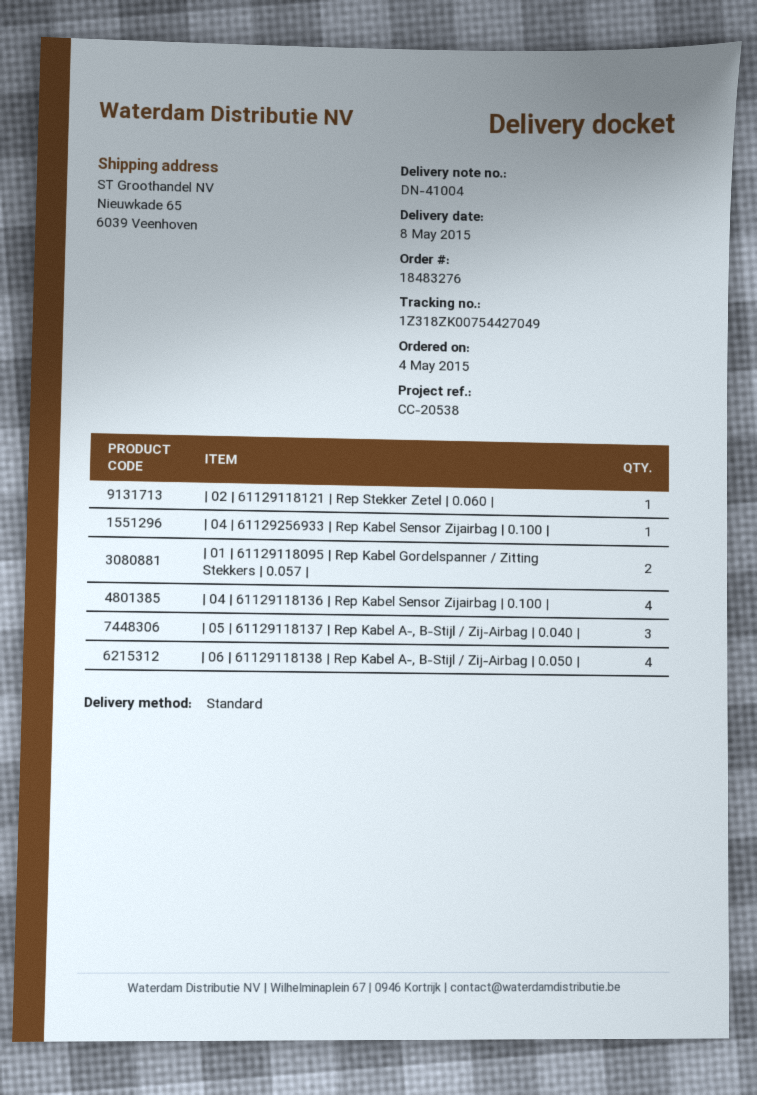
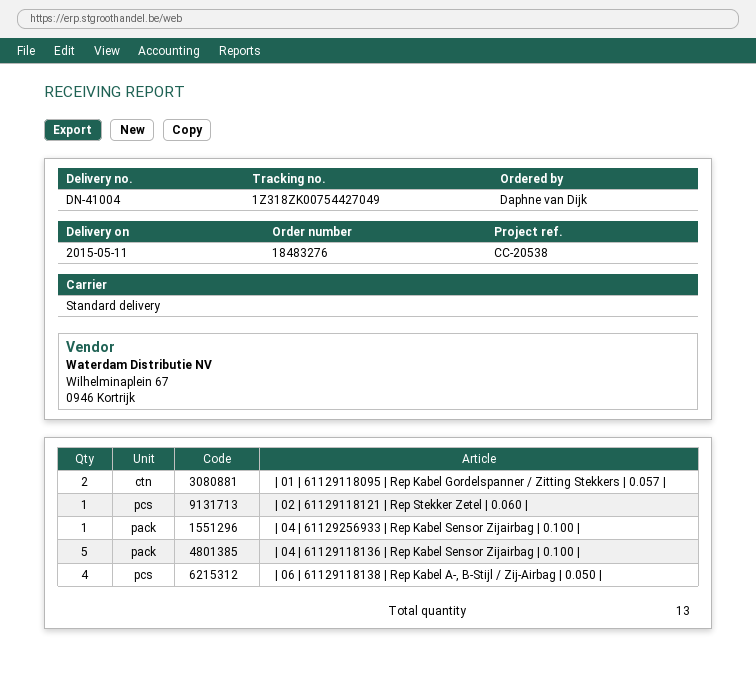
delivery date: 2015-05-08 -> 2015-05-11
| 04 | 61129118136 | Rep Kabel Sensor Zijairbag | 0.100 |: 4 -> 5
| 05 | 61129118137 | Rep Kabel A-, B-Stijl / Zij-Airbag | 0.040 |: 3 -> none

